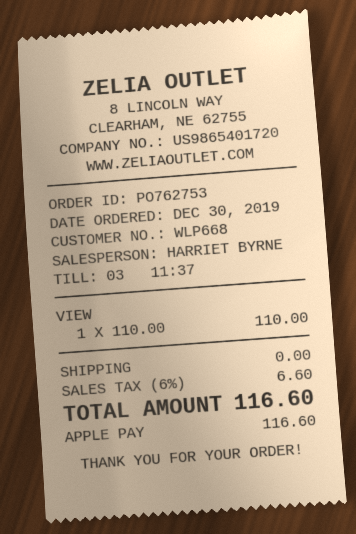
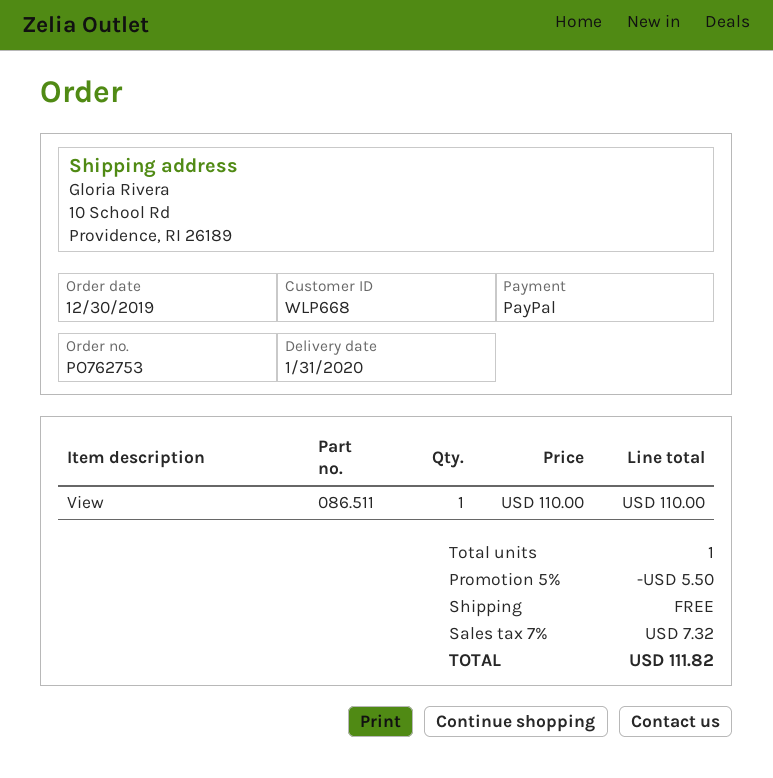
payment method: Apple Pay -> PayPal
discount: none -> 5% = 5.50
tax: 6% = 6.60 -> 7% = 7.32
total: 116.60 -> 111.82

